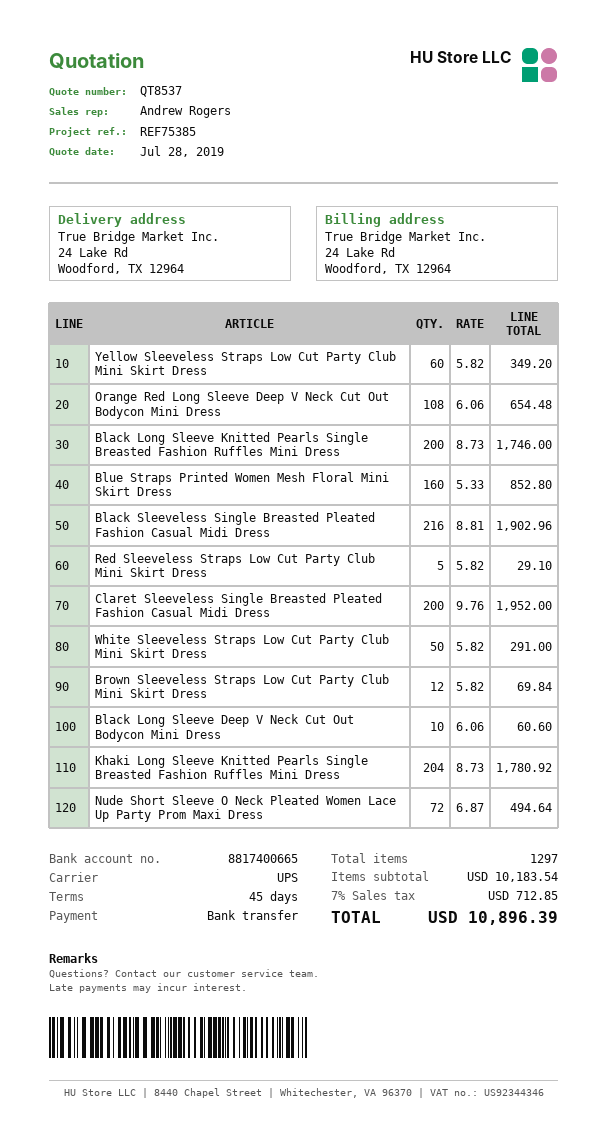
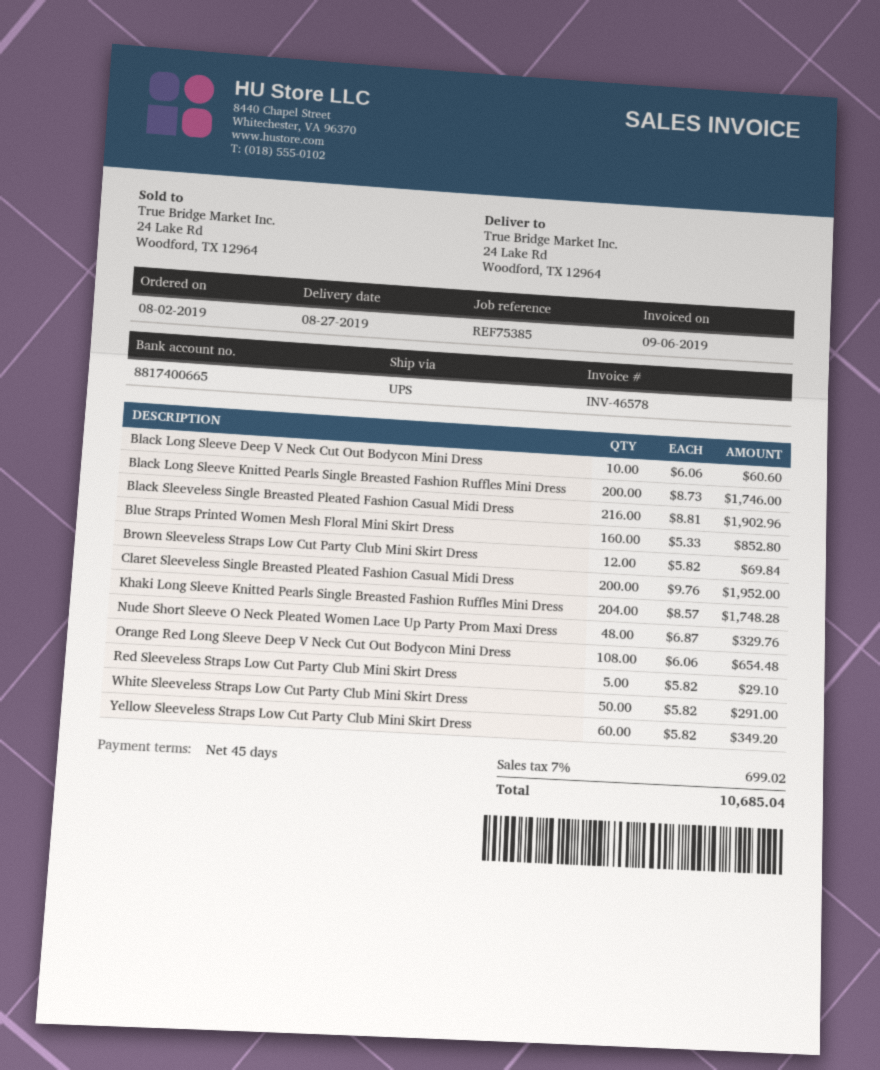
Khaki Long Sleeve Knitted Pearls Single Breasted Fashion Ruffles Mini Dress: 204 x 8.73 = 1780.92 -> 204 x 8.57 = 1748.28
Nude Short Sleeve O Neck Pleated Women Lace Up Party Prom Maxi Dress: 72 x 6.87 = 494.64 -> 48 x 6.87 = 329.76
tax: 7% = 712.85 -> 7% = 699.02
total: 10896.39 -> 10685.04

